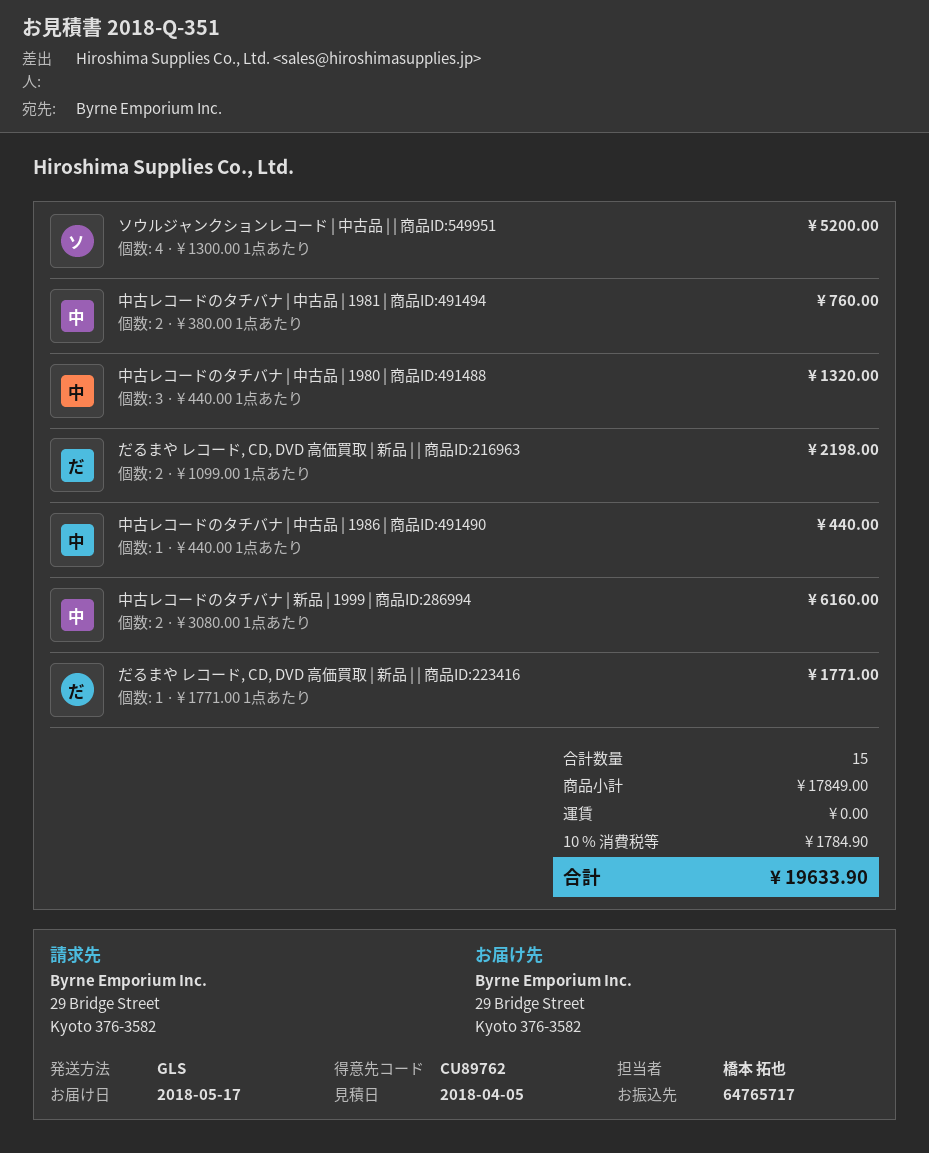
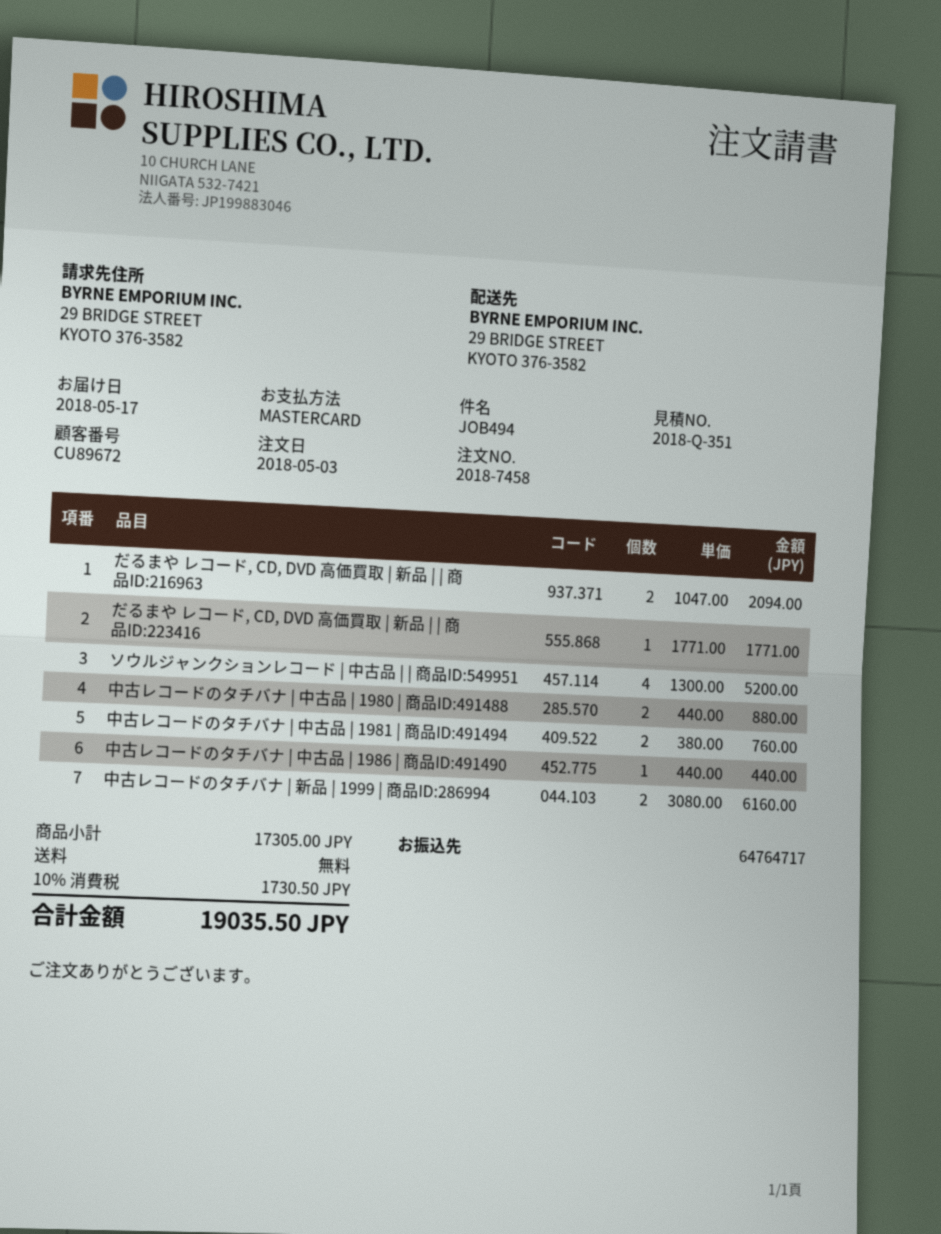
customer number: CU89762 -> CU89672
bank account: 64765717 -> 64764717
中古レコードのタチバナ | 中古品 | 1980 | 商品ID:491488: 3 x 440.00 = 1320.00 -> 2 x 440.00 = 880.00
だるまや レコード, CD, DVD 高価買取 | 新品 | | 商品ID:216963: 2 x 1099.00 = 2198.00 -> 2 x 1047.00 = 2094.00
subtotal: 17849.00 -> 17305.00
tax: 10% = 1784.90 -> 10% = 1730.50
total: 19633.90 -> 19035.50

